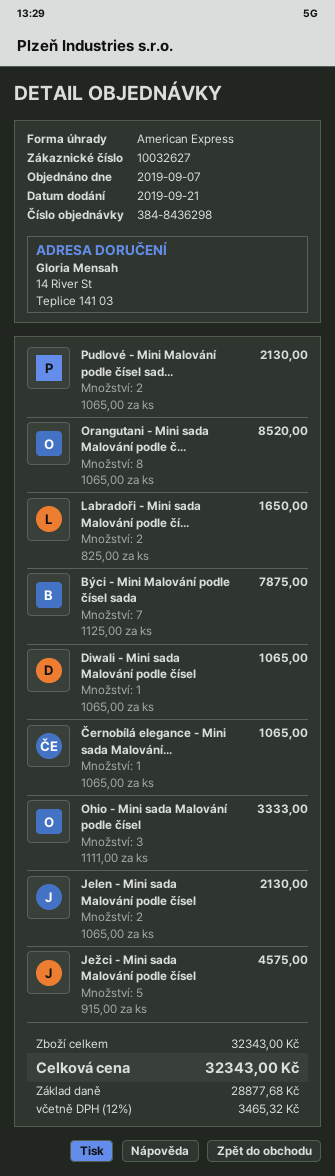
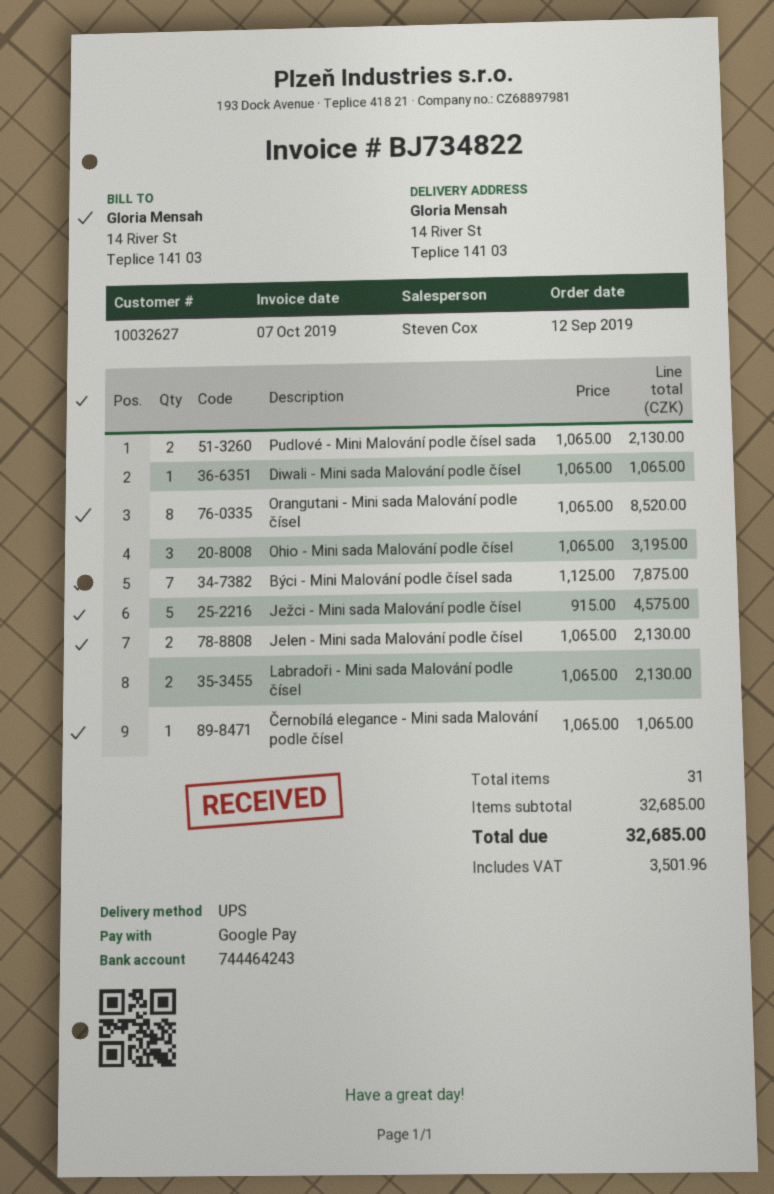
order date: 2019-09-07 -> 2019-09-12
payment method: American Express -> Google Pay
Labradoři - Mini sada Malování podle čí...: 2 x 825.00 = 1650.00 -> 2 x 1065.00 = 2130.00
Ohio - Mini sada Malování podle čísel: 3 x 1111.00 = 3333.00 -> 3 x 1065.00 = 3195.00
subtotal: 32343.00 -> 32685.00
tax: 3465.32 -> 3501.96
total: 32343.00 -> 32685.00

